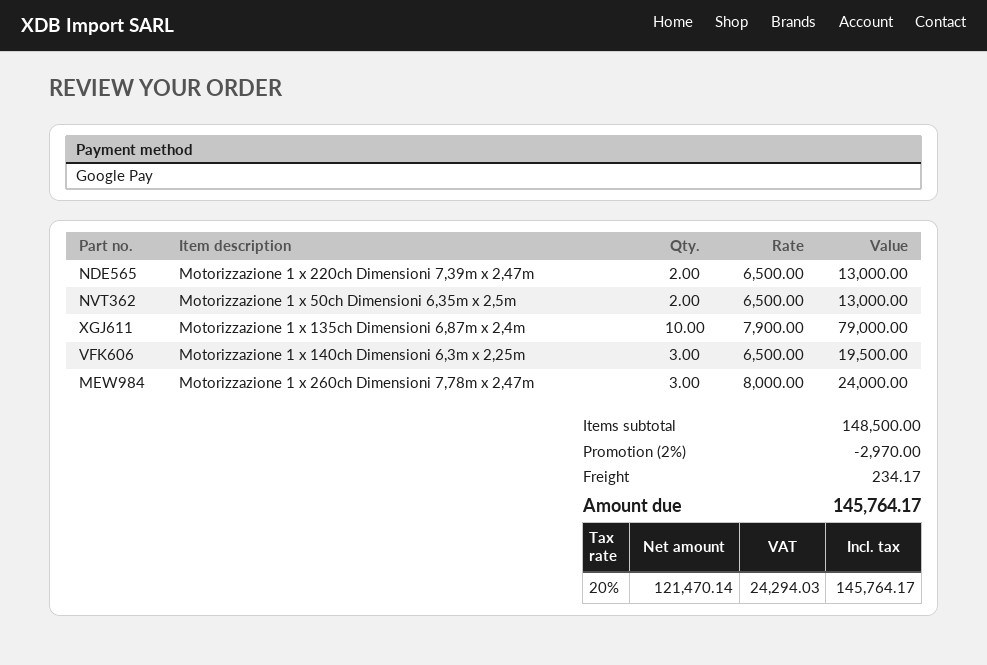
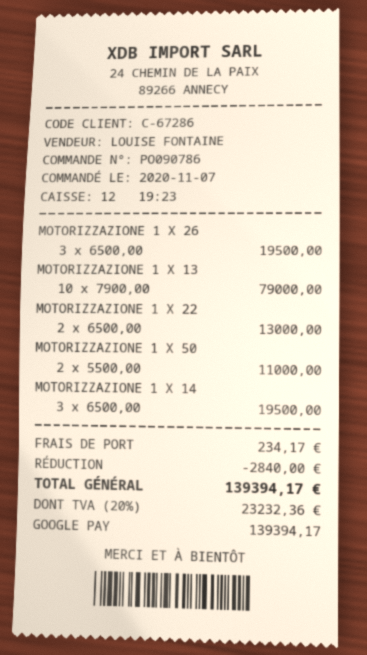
Motorizzazione 1 x 50ch Dimensioni 6,35m x 2,5m: 2 x 6500.00 = 13000.00 -> 2 x 5500.00 = 11000.00
Motorizzazione 1 x 260ch Dimensioni 7,78m x 2,47m: 3 x 8000.00 = 24000.00 -> 3 x 6500.00 = 19500.00
discount: 2970.00 -> 2840.00
tax: 20% = 24294.03 -> 20% = 23232.36
total: 145764.17 -> 139394.17

